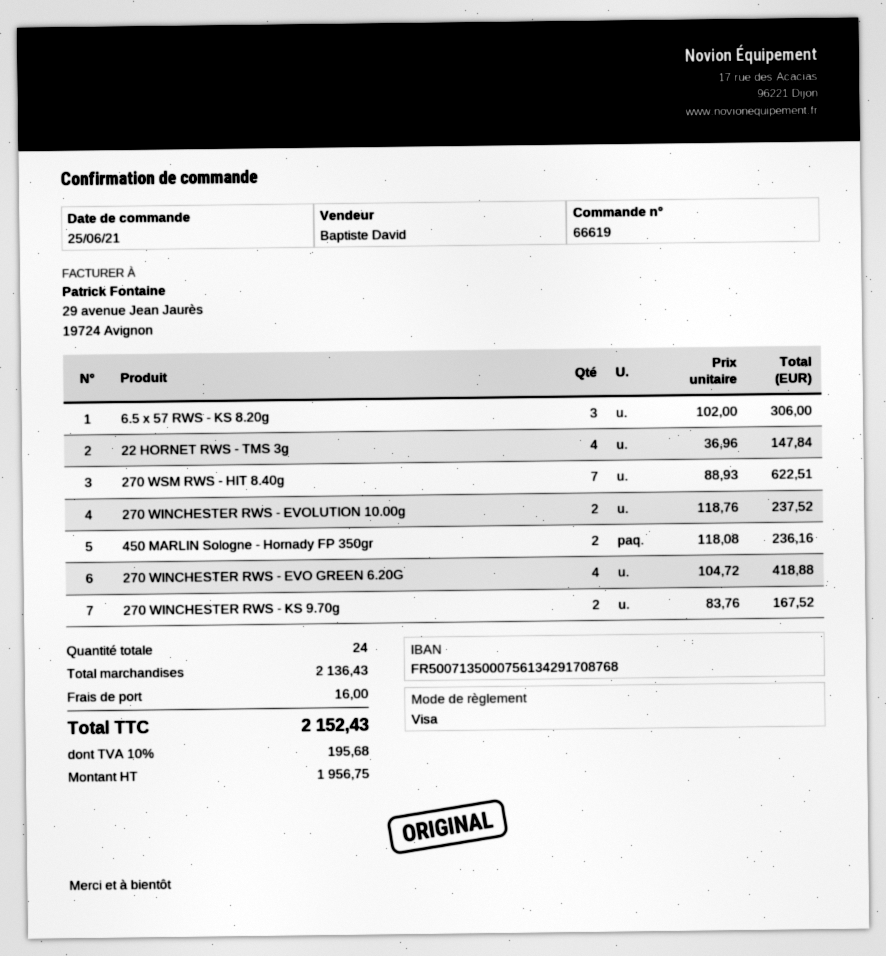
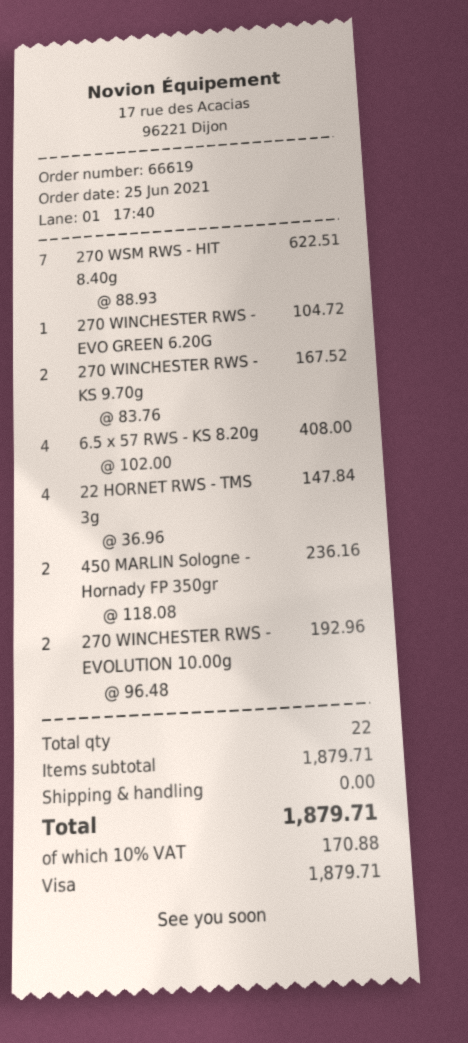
6.5 x 57 RWS - KS 8.20g: 3 x 102.00 = 306.00 -> 4 x 102.00 = 408.00
270 WINCHESTER RWS - EVOLUTION 10.00g: 2 x 118.76 = 237.52 -> 2 x 96.48 = 192.96
270 WINCHESTER RWS - EVO GREEN 6.20G: 4 x 104.72 = 418.88 -> 1 x 104.72 = 104.72
total quantity: 24 -> 22
subtotal: 2136.43 -> 1879.71
shipping: 16.00 -> 0.00
tax: 10% = 195.68 -> 10% = 170.88
total: 2152.43 -> 1879.71

